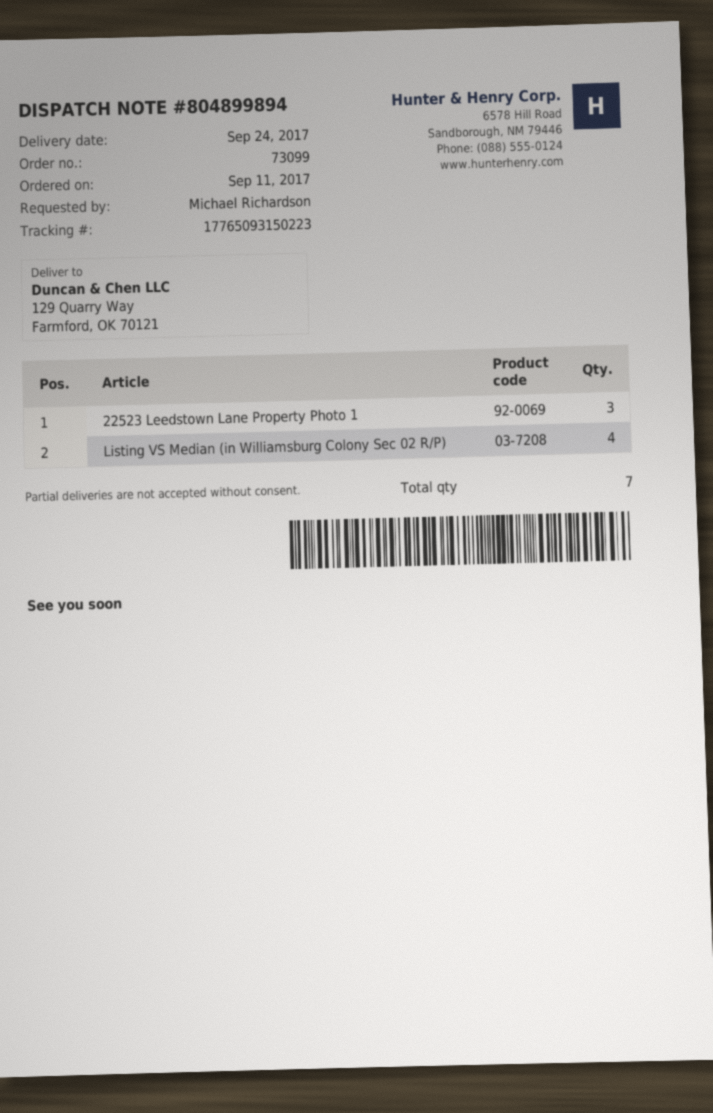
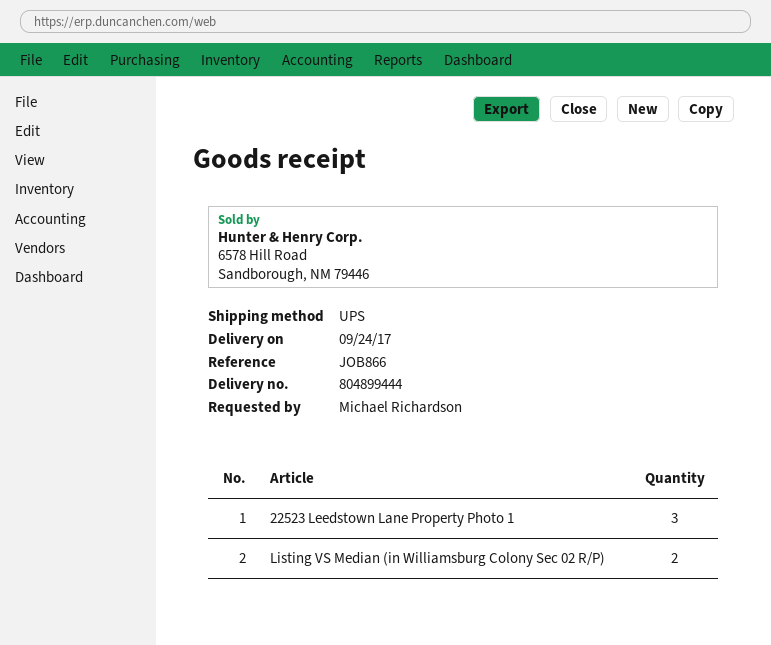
delivery note number: 804899894 -> 804899444
Listing VS Median (in Williamsburg Colony Sec 02 R/P): 4 -> 2

